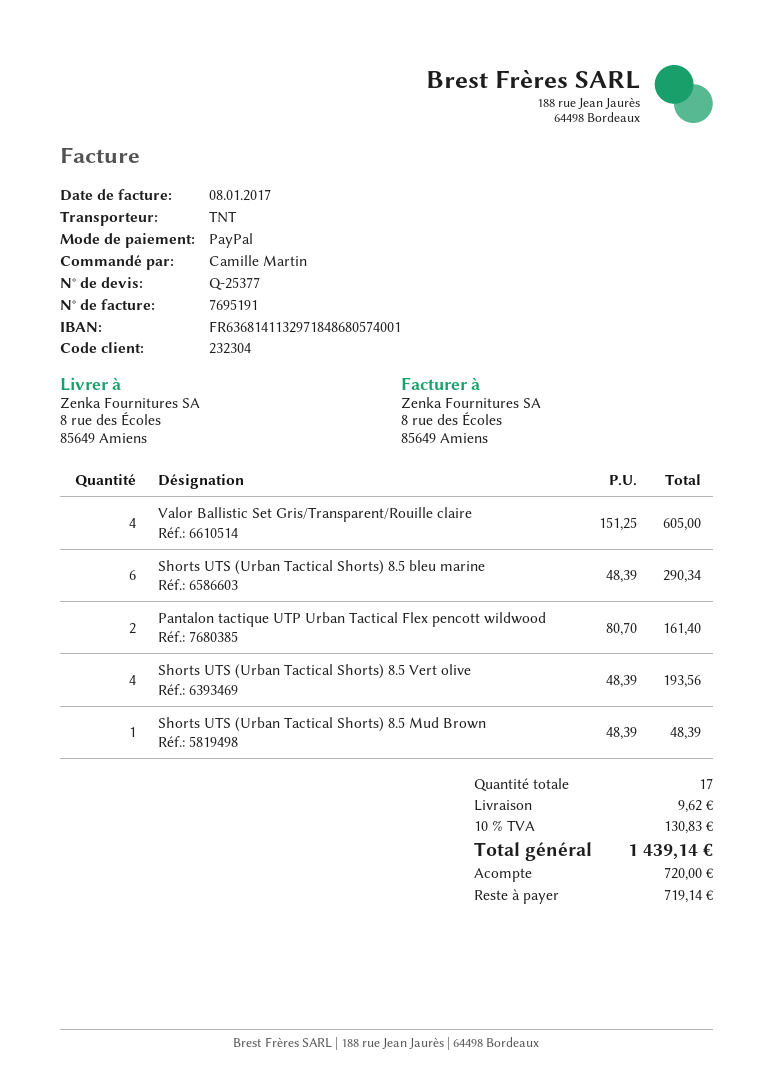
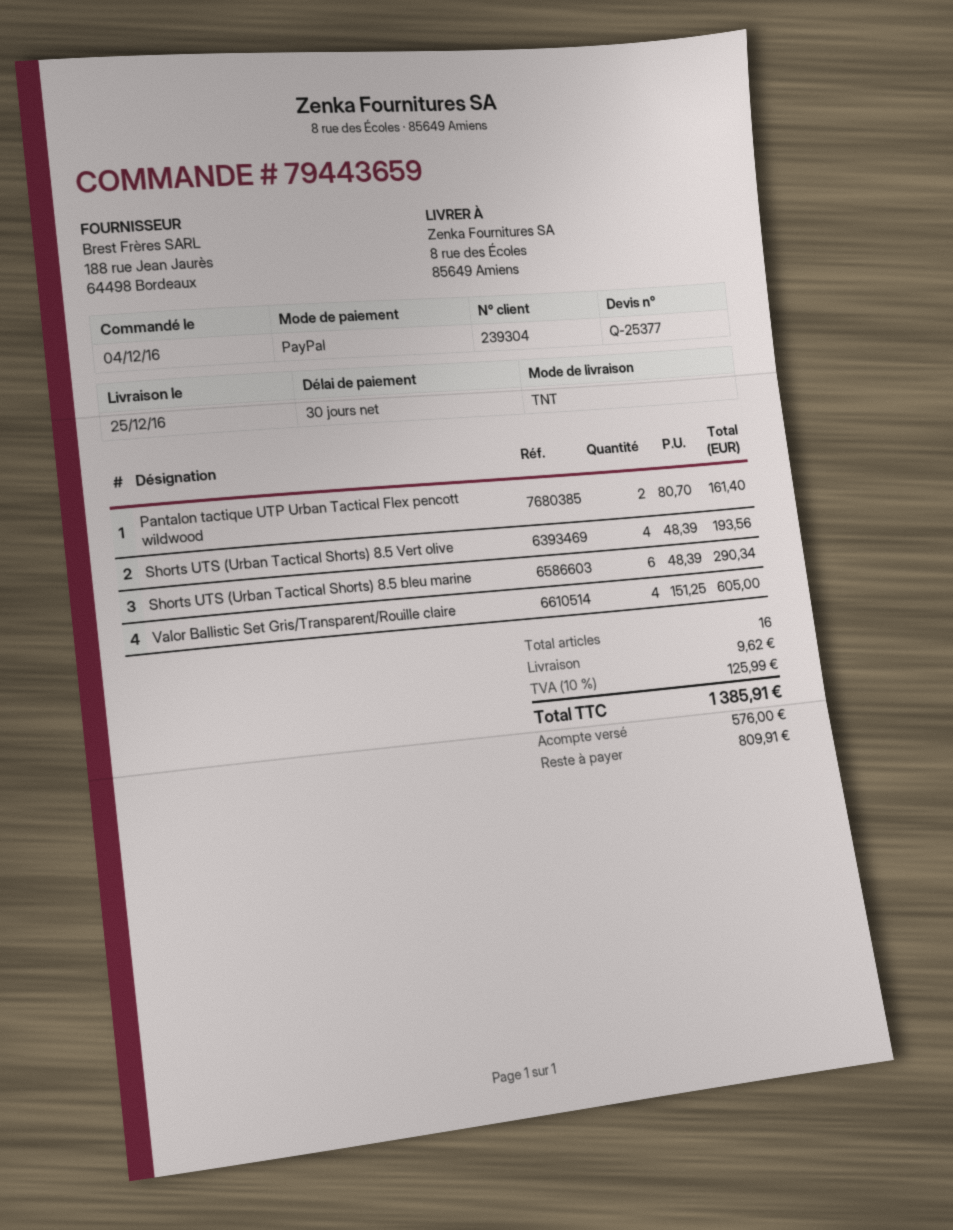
customer number: 232304 -> 239304
Shorts UTS (Urban Tactical Shorts) 8.5 Mud Brown: 1 x 48.39 = 48.39 -> none
total quantity: 17 -> 16
tax: 10% = 130.83 -> 10% = 125.99
total: 1439.14 -> 1385.91
deposit: 720.00 -> 576.00
balance: 719.14 -> 809.91

